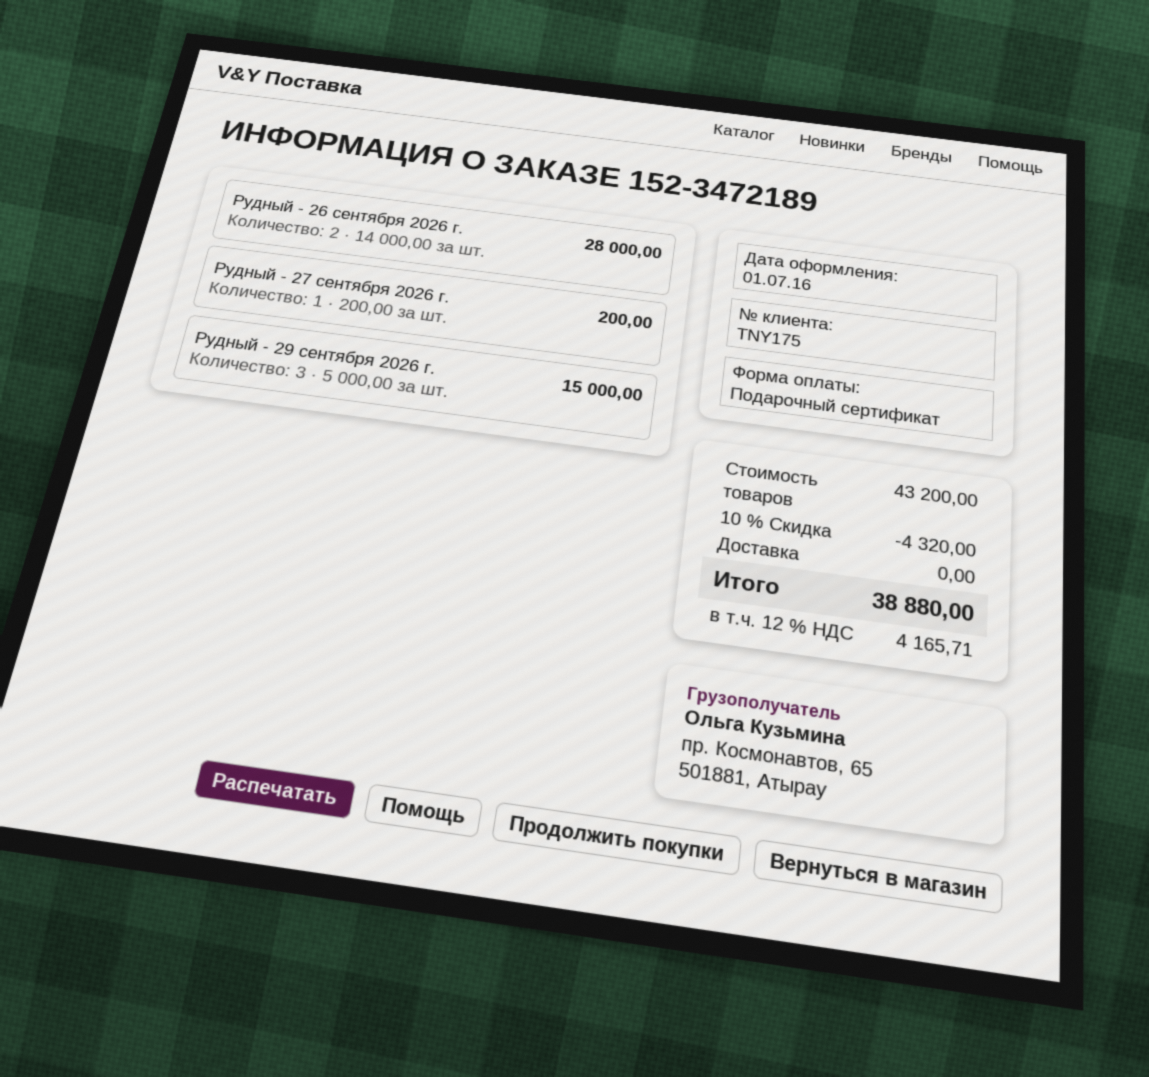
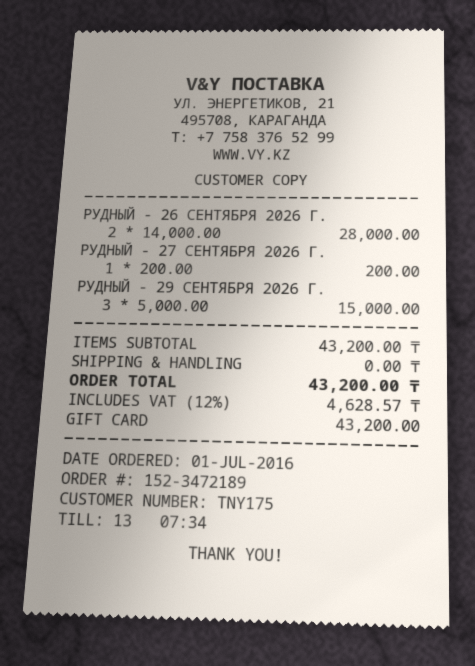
discount: 10% = 4320.00 -> none
tax: 12% = 4165.71 -> 12% = 4628.57
total: 38880.00 -> 43200.00

